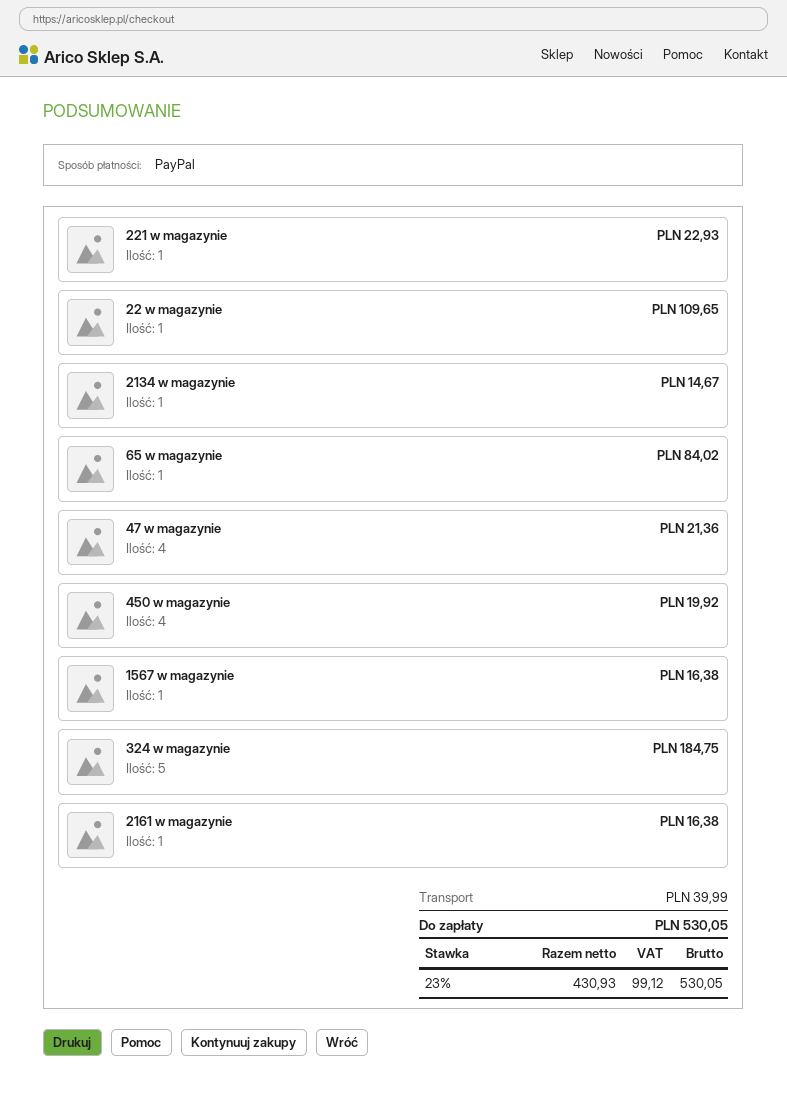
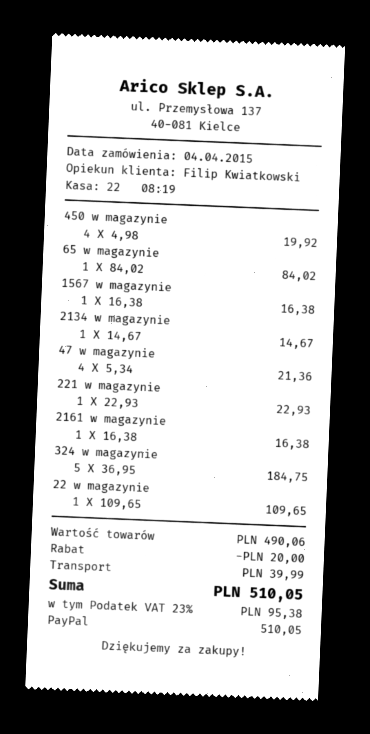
discount: none -> 20.00
tax: 23% = 99.12 -> 23% = 95.38
total: 530.05 -> 510.05

